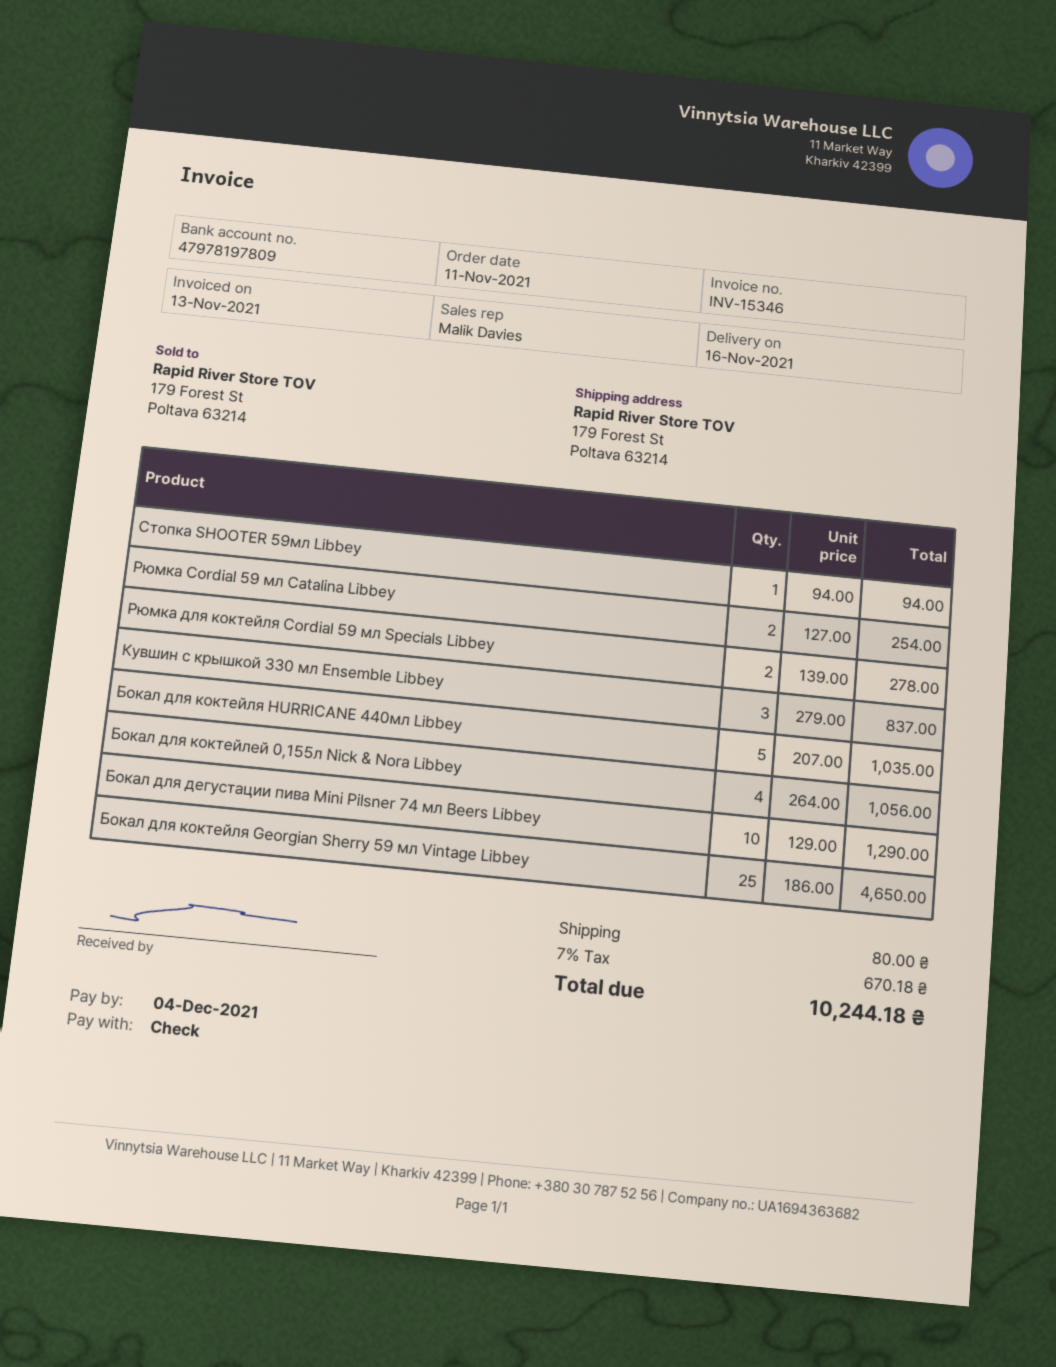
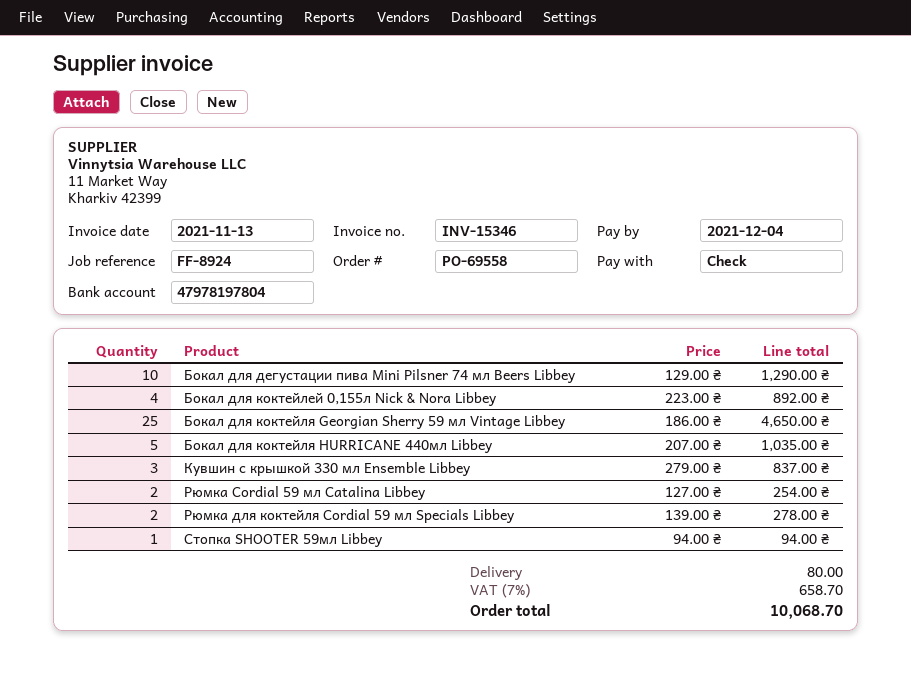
bank account: 47978197809 -> 47978197804
Бокал для коктейлей 0,155л Nick & Nora Libbey: 4 x 264.00 = 1056.00 -> 4 x 223.00 = 892.00
tax: 7% = 670.18 -> 7% = 658.70
total: 10244.18 -> 10068.70

